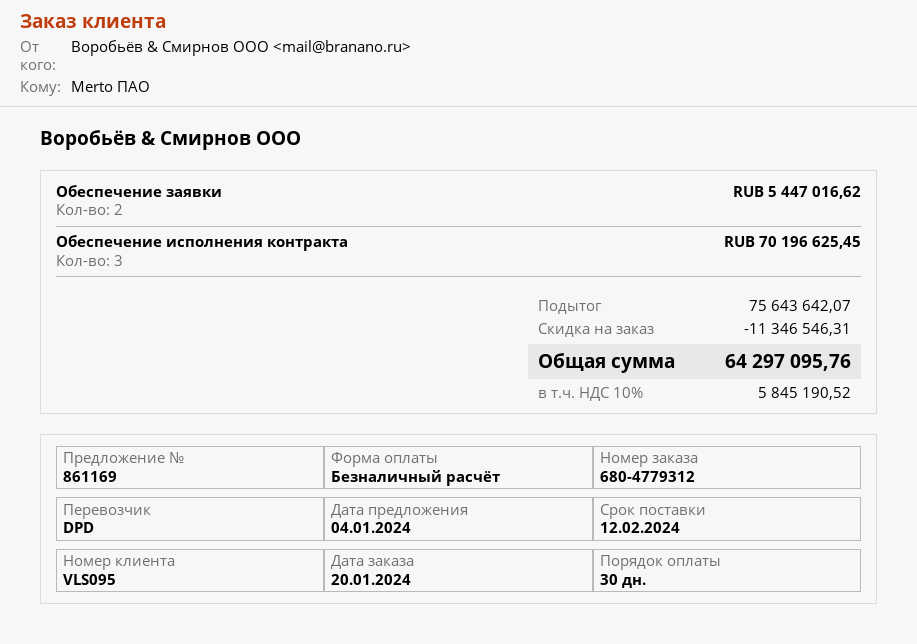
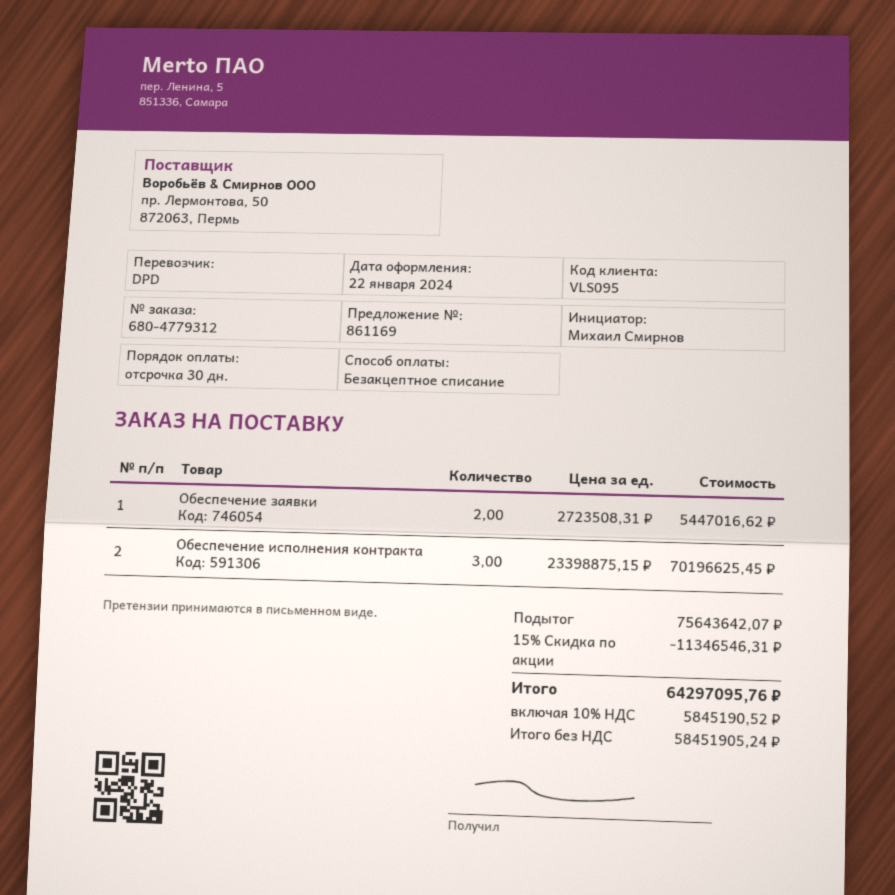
order date: 2024-01-20 -> 2024-01-22
payment method: bank transfer -> direct debit

